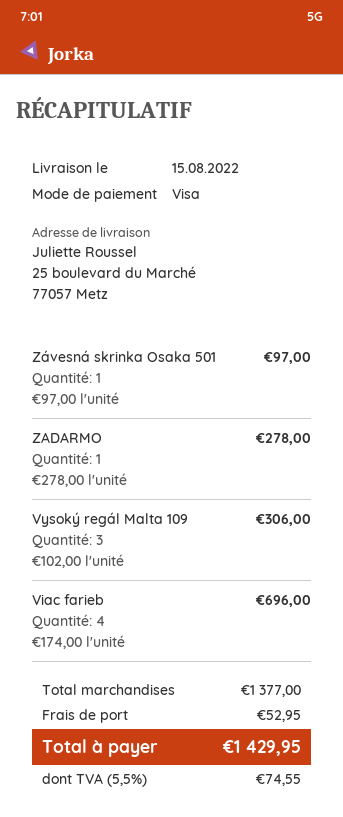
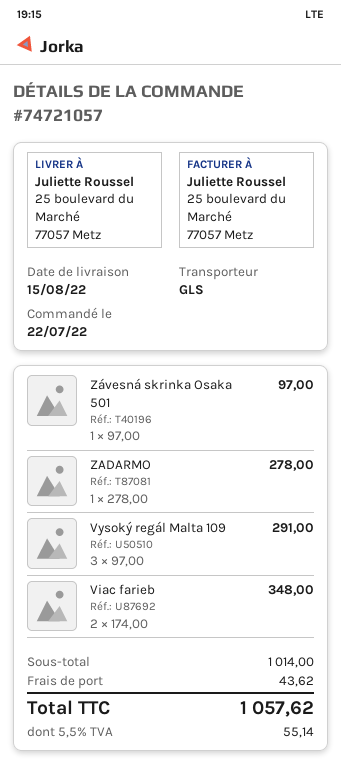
Vysoký regál Malta 109: 3 x 102.00 = 306.00 -> 3 x 97.00 = 291.00
Viac farieb: 4 x 174.00 = 696.00 -> 2 x 174.00 = 348.00
subtotal: 1377.00 -> 1014.00
shipping: 52.95 -> 43.62
tax: 5.5% = 74.55 -> 5.5% = 55.14
total: 1429.95 -> 1057.62

